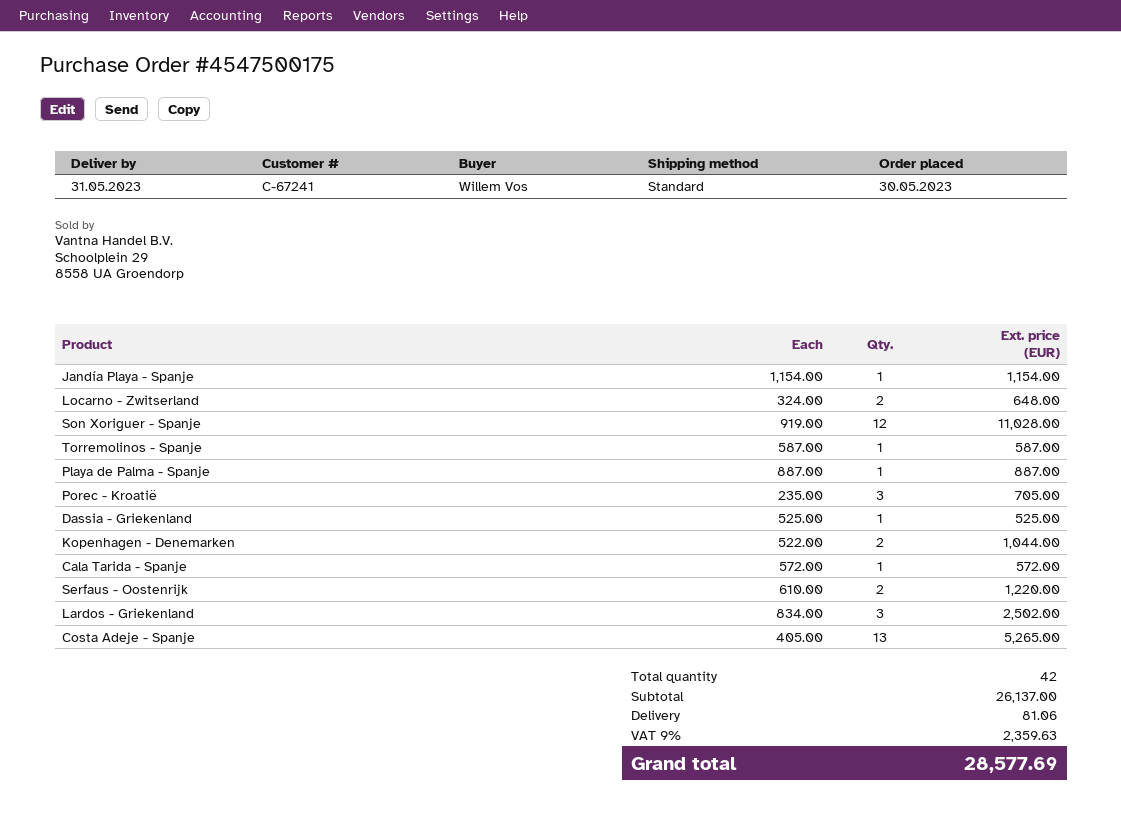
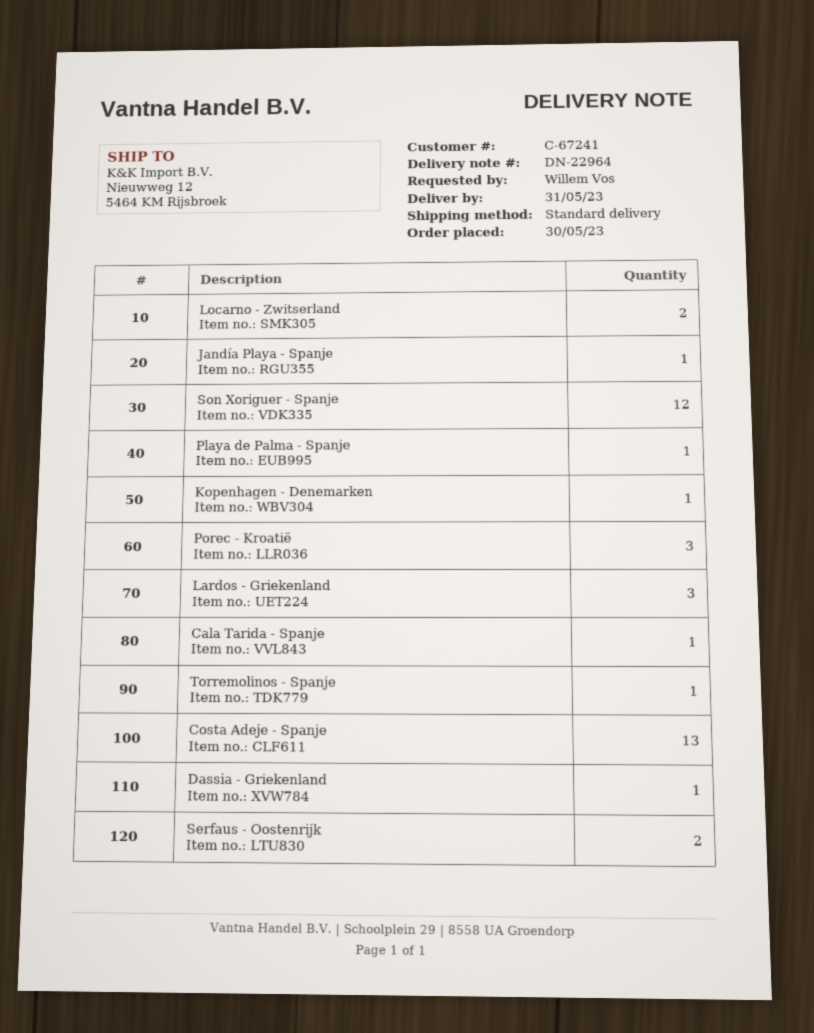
Kopenhagen - Denemarken: 2 -> 1

